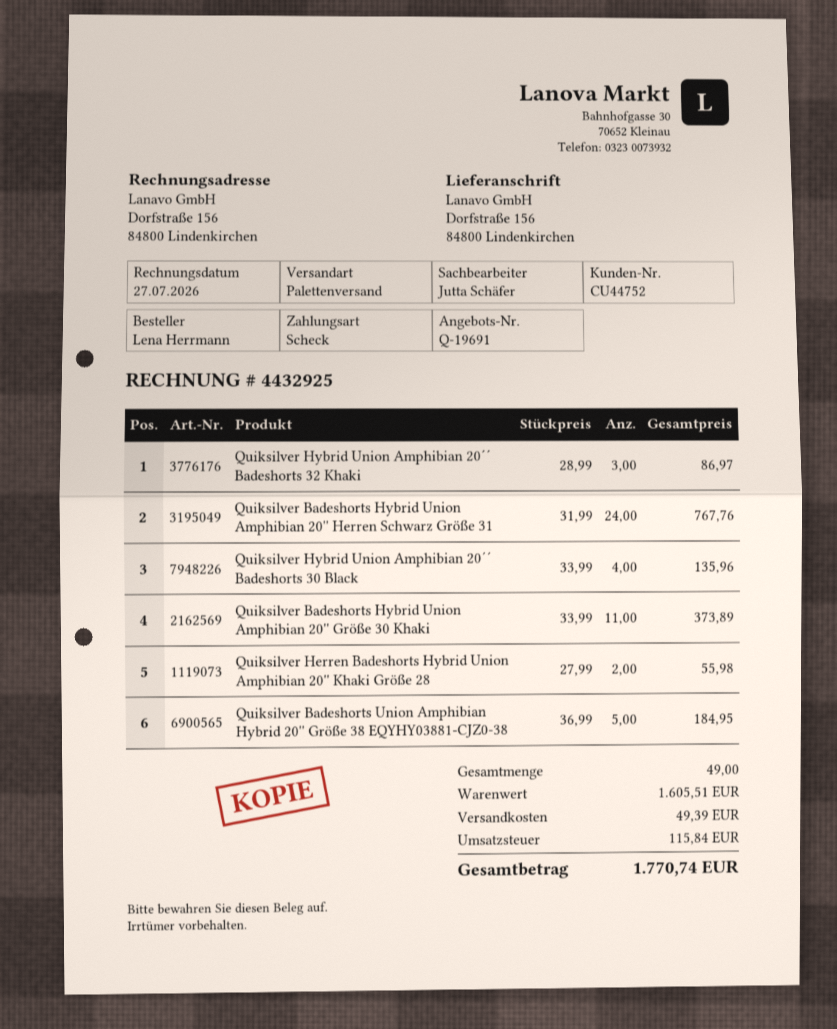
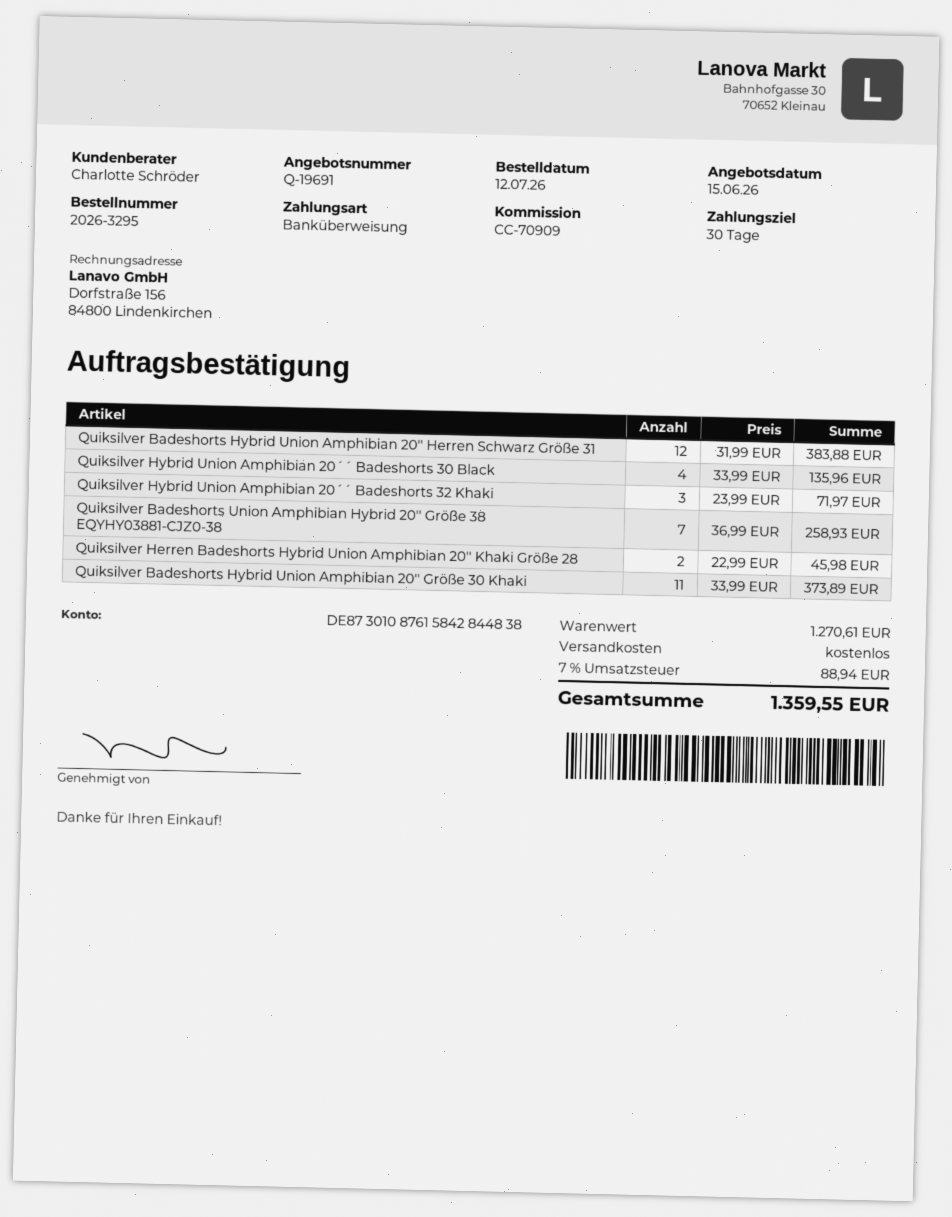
sales rep: Jutta Schäfer -> Charlotte Schröder
payment method: cheque -> bank transfer
Quiksilver Hybrid Union Amphibian 20´´ Badeshorts 32 Khaki: 3 x 28.99 = 86.97 -> 3 x 23.99 = 71.97
Quiksilver Badeshorts Hybrid Union Amphibian 20'' Herren Schwarz Größe 31: 24 x 31.99 = 767.76 -> 12 x 31.99 = 383.88
Quiksilver Herren Badeshorts Hybrid Union Amphibian 20'' Khaki Größe 28: 2 x 27.99 = 55.98 -> 2 x 22.99 = 45.98
Quiksilver Badeshorts Union Amphibian Hybrid 20'' Größe 38 EQYHY03881-CJZ0-38: 5 x 36.99 = 184.95 -> 7 x 36.99 = 258.93
subtotal: 1605.51 -> 1270.61
shipping: 49.39 -> 0.00
tax: 115.84 -> 88.94
total: 1770.74 -> 1359.55

